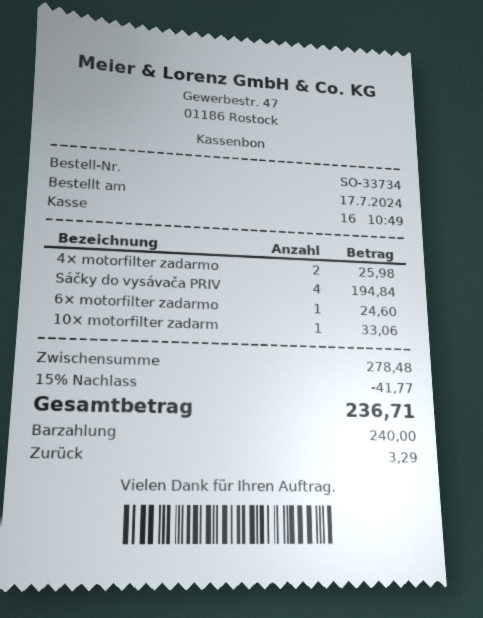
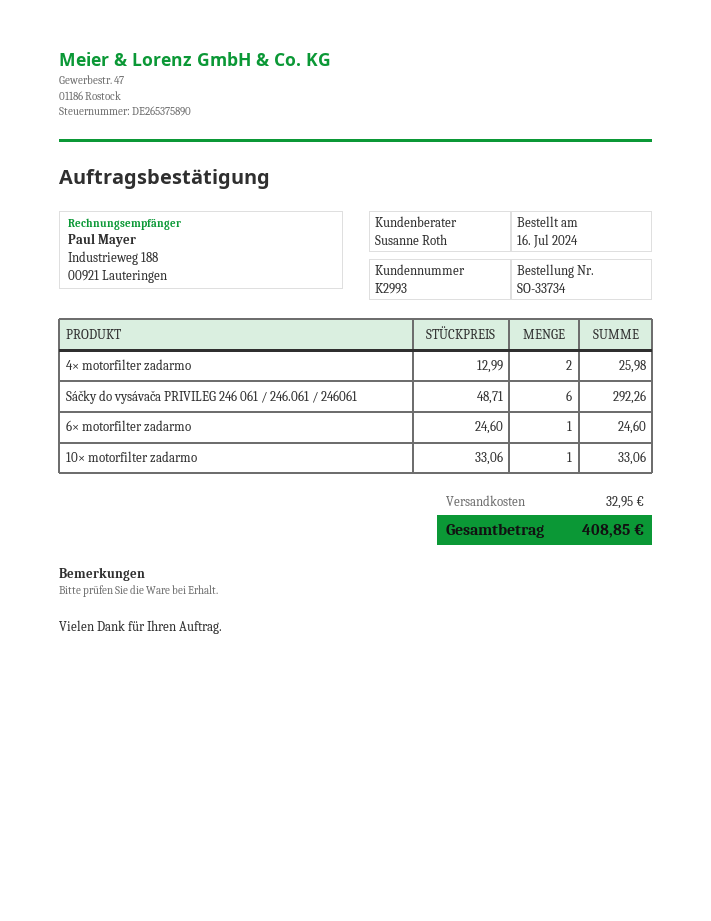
order date: 2024-07-17 -> 2024-07-16
Sáčky do vysávača PRIV: 4 for 194.84 -> 6 for 292.26
discount: 15% = 41.77 -> none
shipping: none -> 32.95
total: 236.71 -> 408.85

